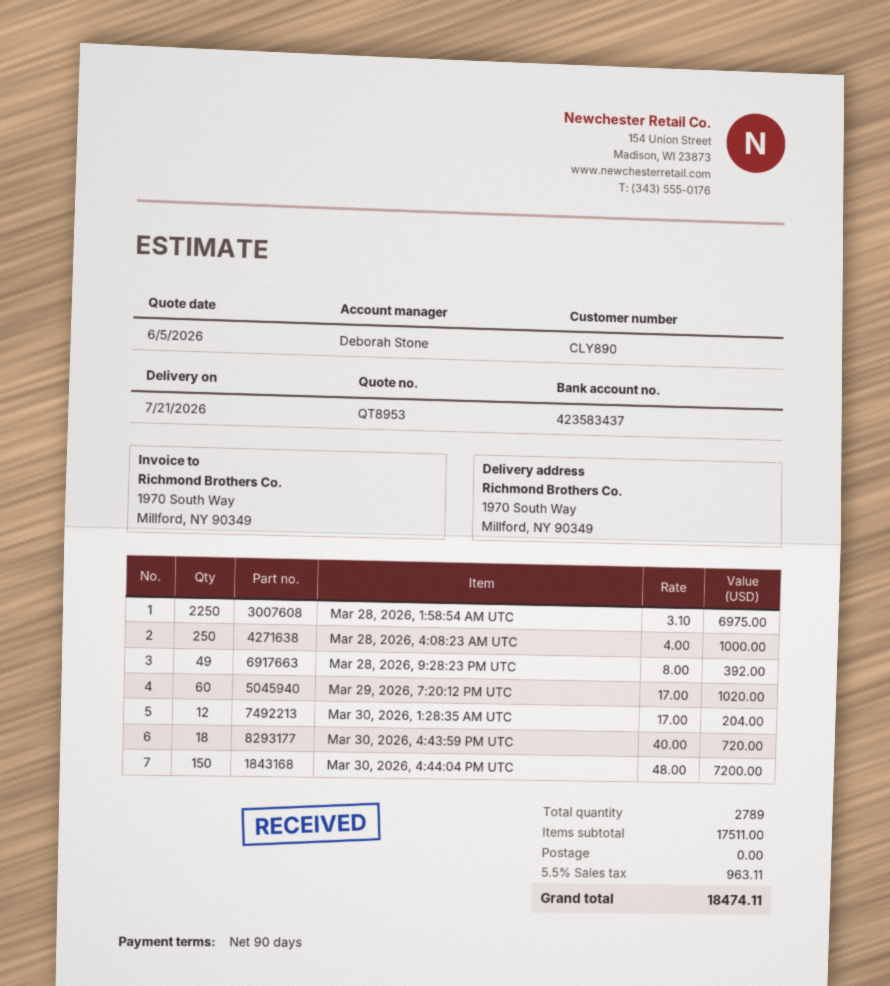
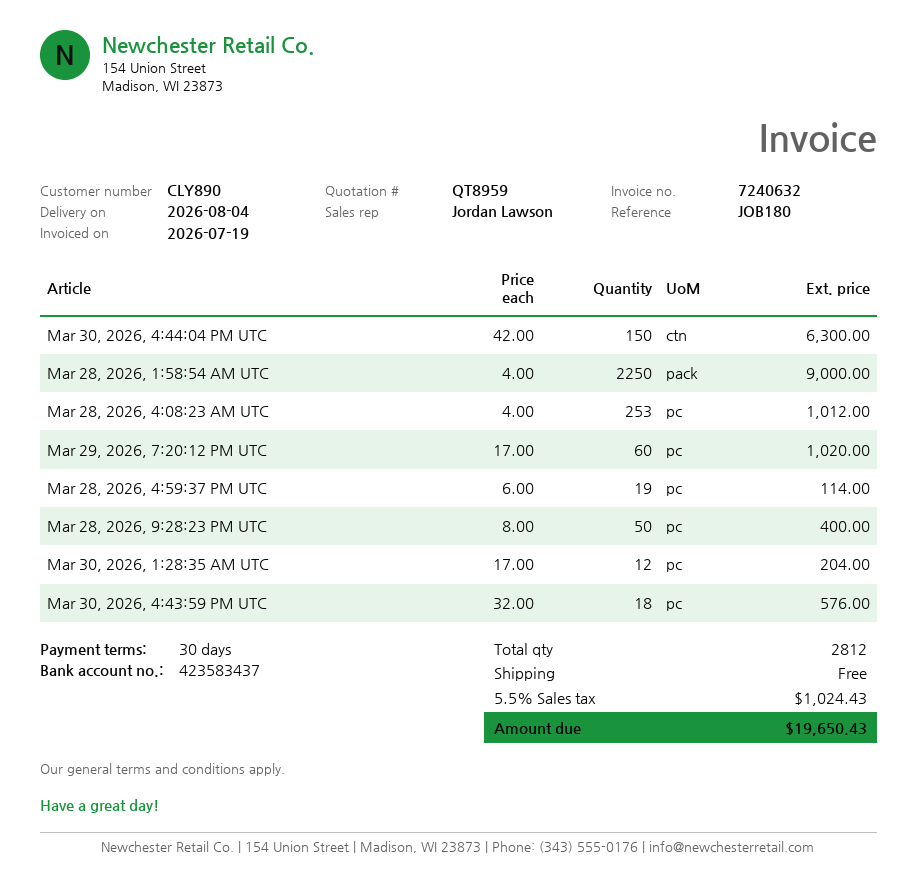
quote number: QT8953 -> QT8959
delivery date: 2026-07-21 -> 2026-08-04
payment terms: 90 days -> 30 days
sales rep: Deborah Stone -> Jordan Lawson
Mar 28, 2026, 1:58:54 AM UTC: 2250 x 3.10 = 6975.00 -> 2250 x 4.00 = 9000.00
Mar 28, 2026, 4:08:23 AM UTC: 250 x 4.00 = 1000.00 -> 253 x 4.00 = 1012.00
Mar 28, 2026, 9:28:23 PM UTC: 49 x 8.00 = 392.00 -> 50 x 8.00 = 400.00
Mar 30, 2026, 4:43:59 PM UTC: 18 x 40.00 = 720.00 -> 18 x 32.00 = 576.00
Mar 30, 2026, 4:44:04 PM UTC: 150 x 48.00 = 7200.00 -> 150 x 42.00 = 6300.00
Mar 28, 2026, 4:59:37 PM UTC: none -> 19 x 6.00 = 114.00
total quantity: 2789 -> 2812
tax: 5.5% = 963.11 -> 5.5% = 1024.43
total: 18474.11 -> 19650.43

